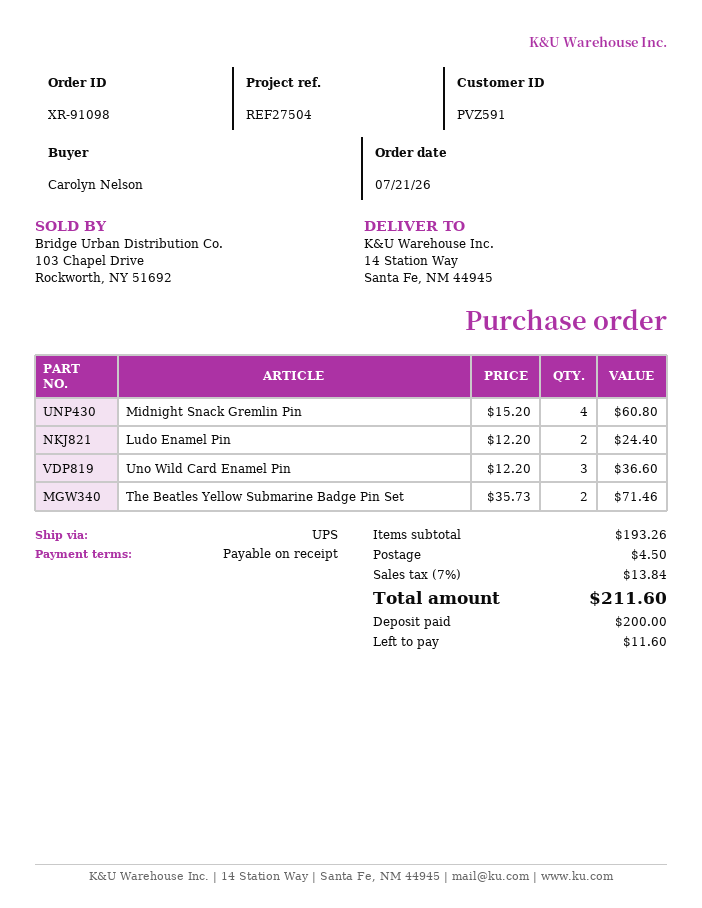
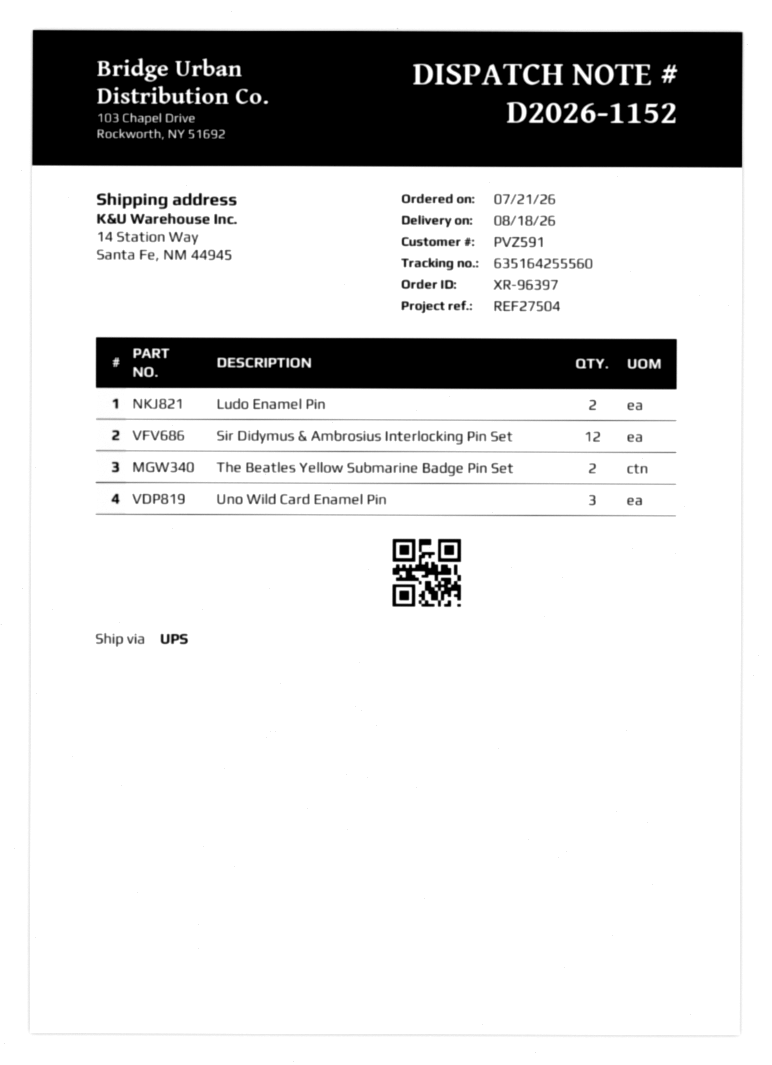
order number: XR-91098 -> XR-96397
Midnight Snack Gremlin Pin: 4 -> none
Sir Didymus & Ambrosius Interlocking Pin Set: none -> 12

